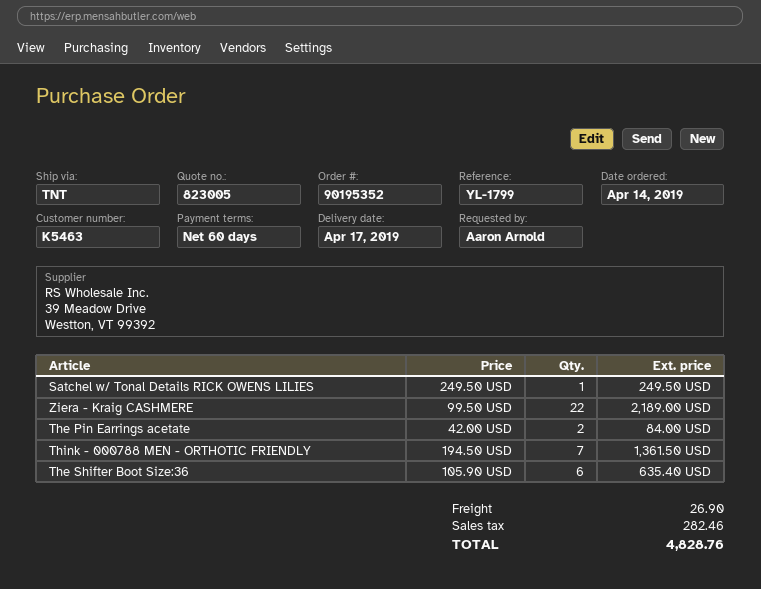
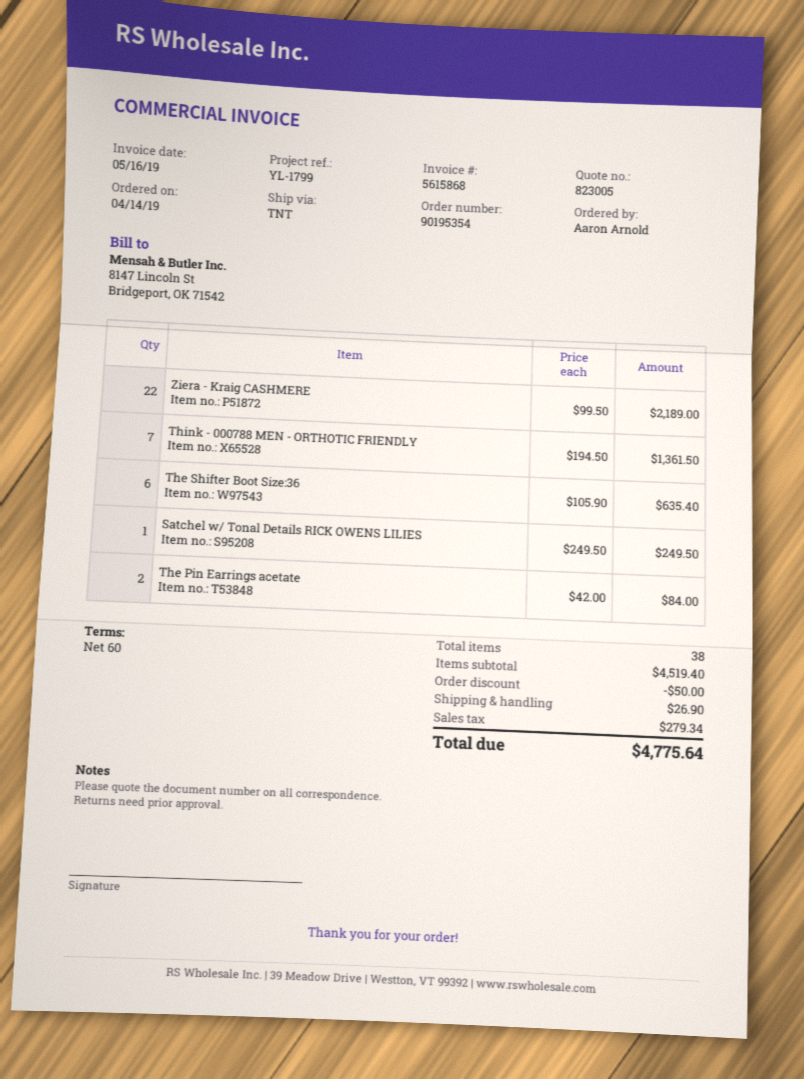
order number: 90195352 -> 90195354
discount: none -> 50.00
tax: 282.46 -> 279.34
total: 4828.76 -> 4775.64

